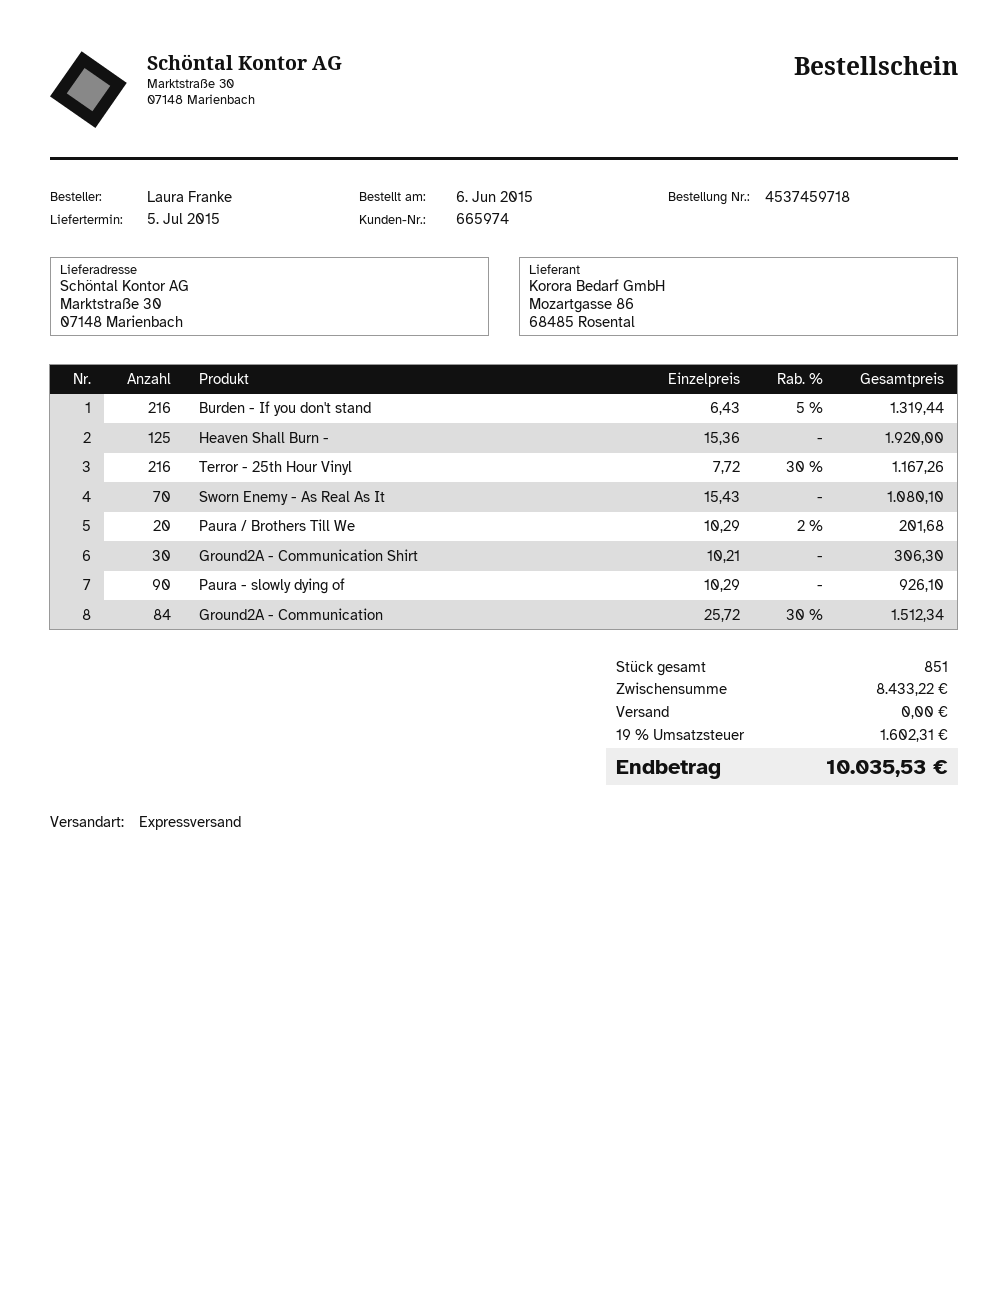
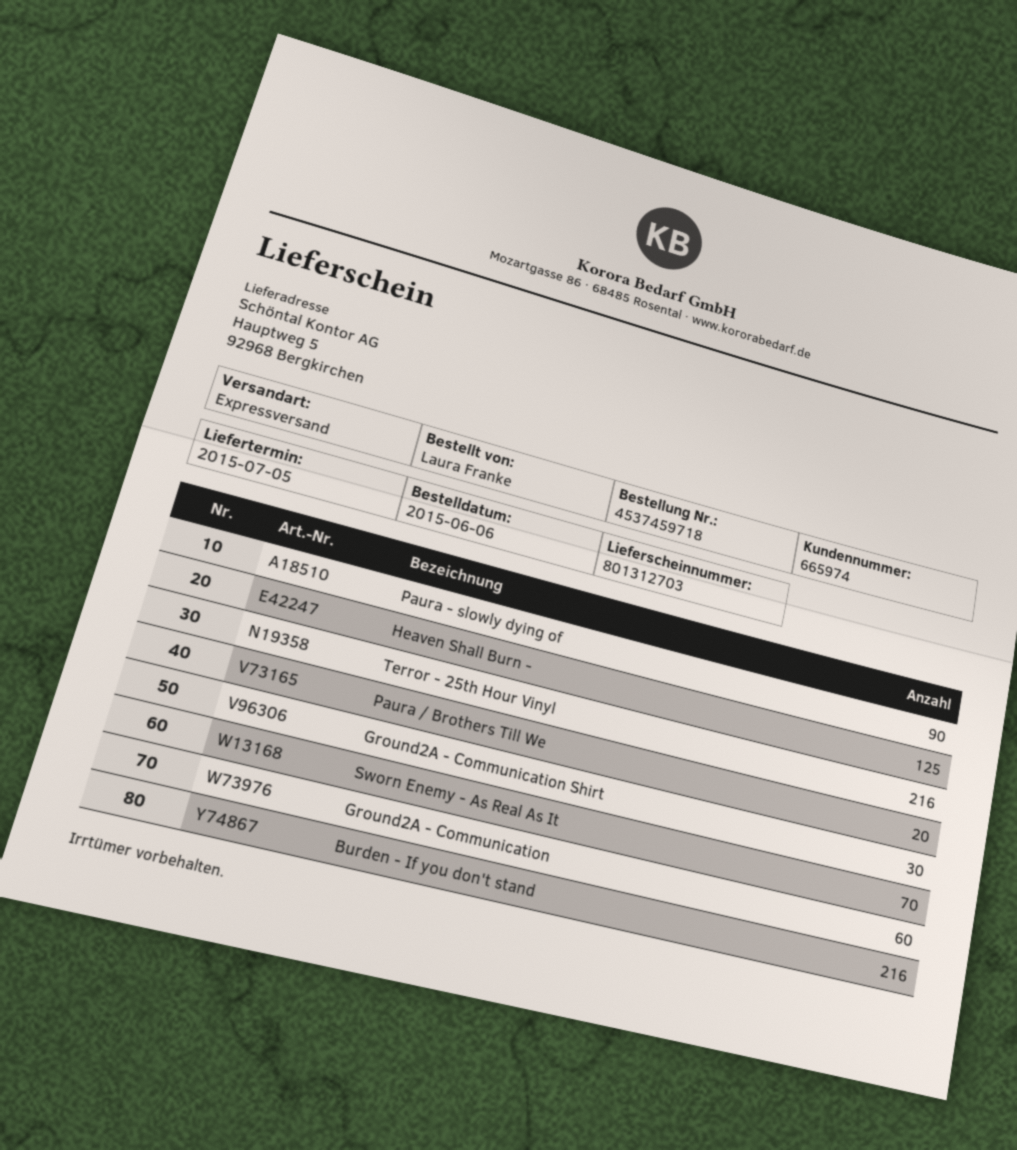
ship to: Marktstraße 30, 07148 Marienbach -> Hauptweg 5, 92968 Bergkirchen
Ground2A - Communication: 84 -> 60

